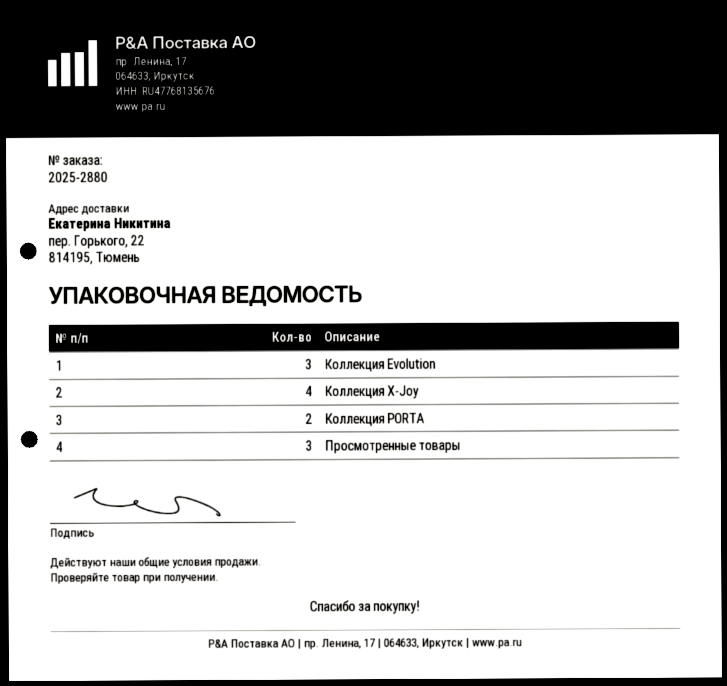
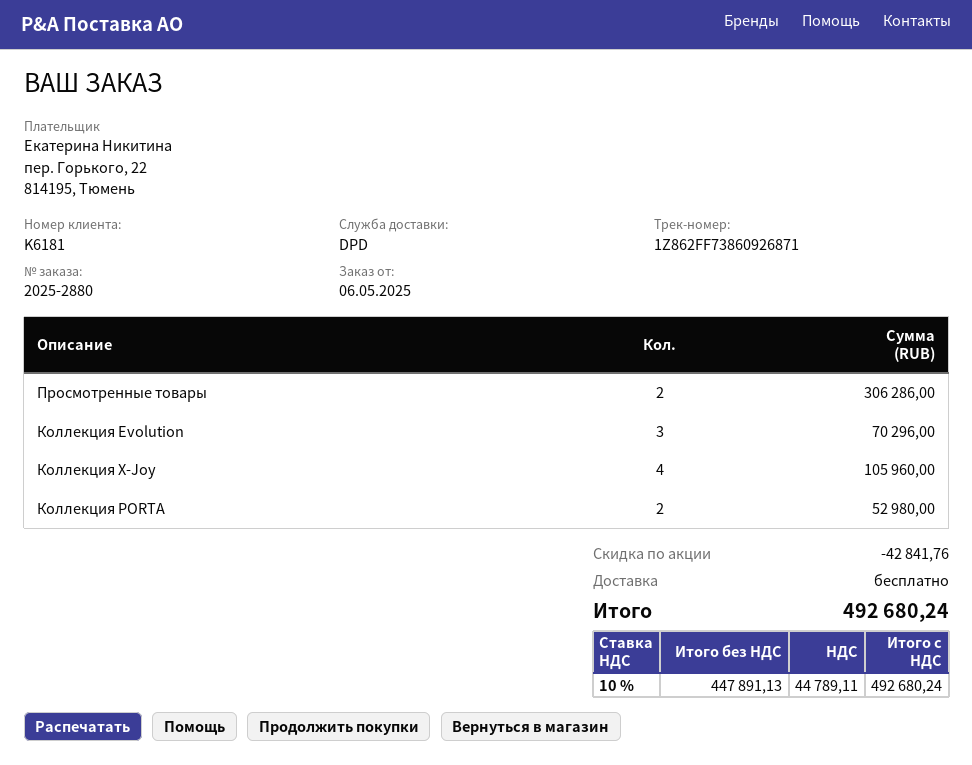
Просмотренные товары: 3 -> 2

